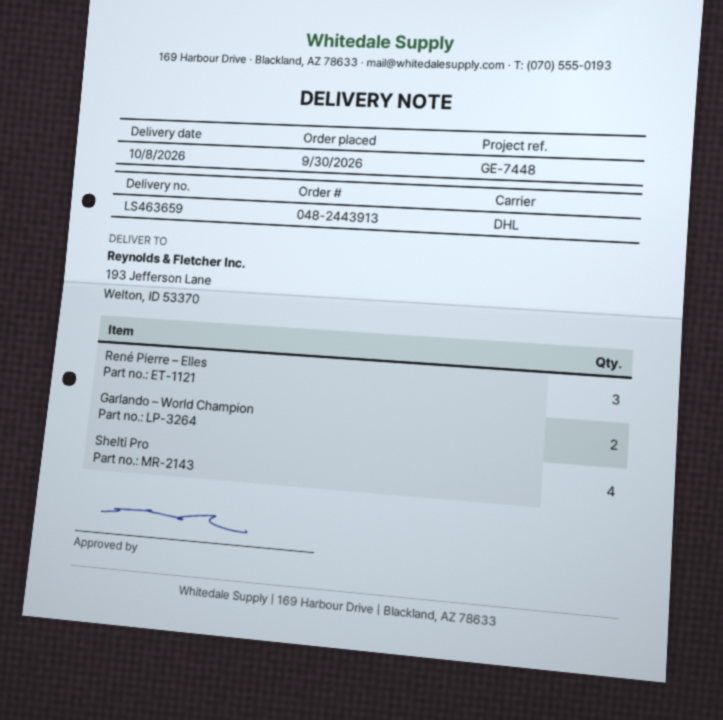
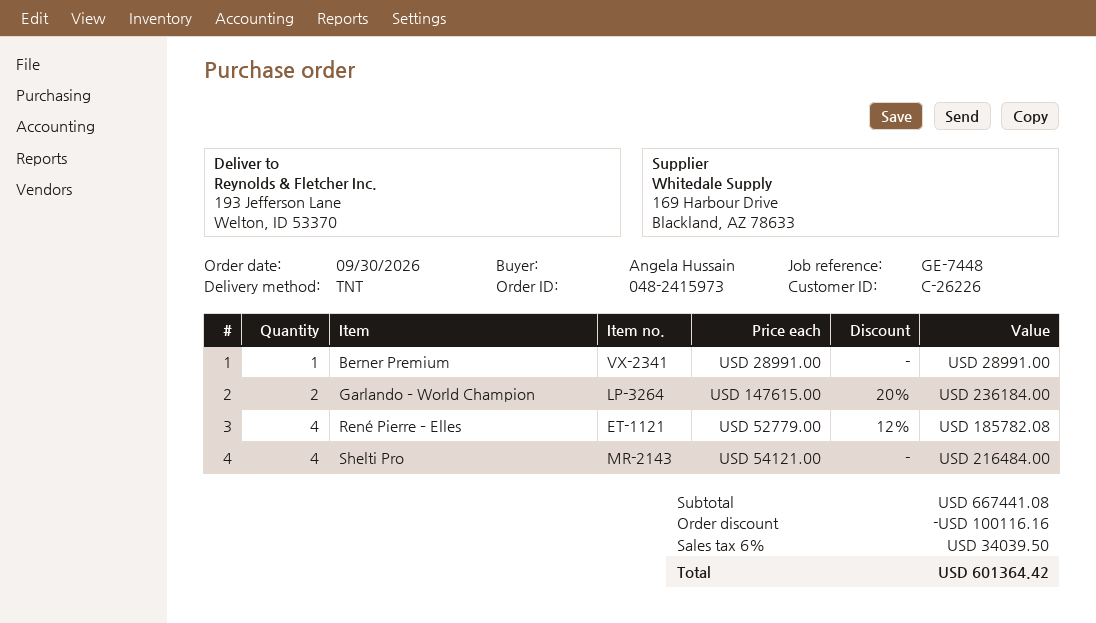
order number: 048-2443913 -> 048-2415973
shipping method: DHL -> TNT
René Pierre – Elles: 3 -> 4
Berner Premium: none -> 1

